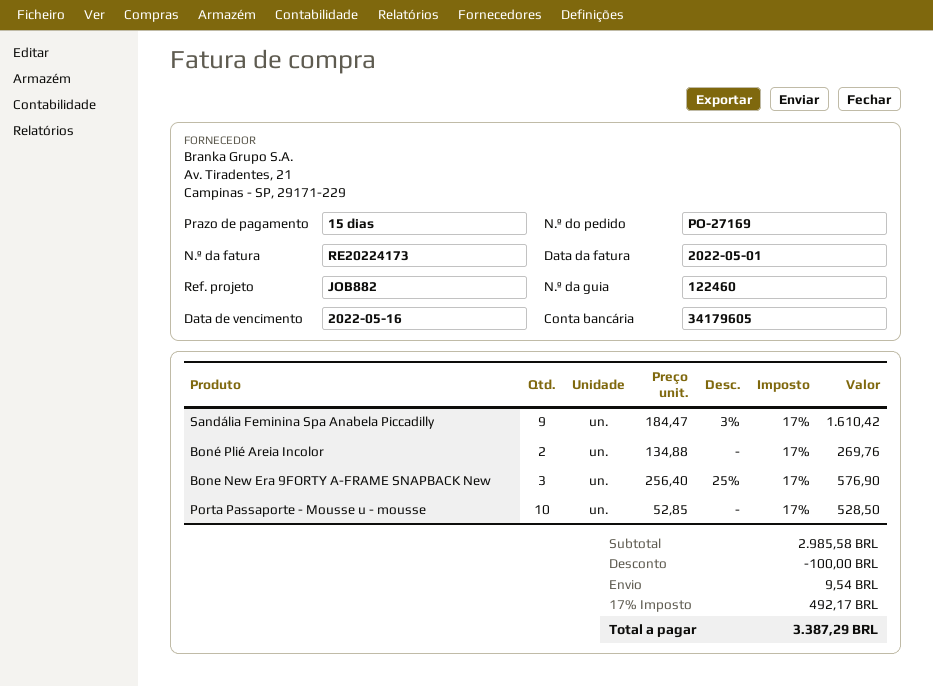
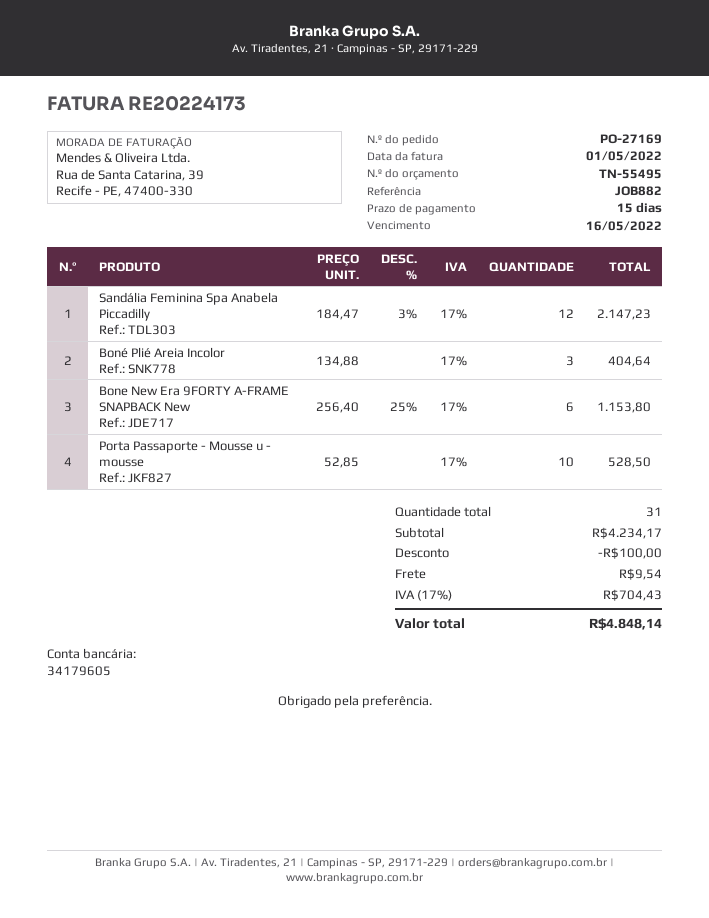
Sandália Feminina Spa Anabela Piccadilly: 9 x 184.47 - 3% = 1610.42 -> 12 x 184.47 - 3% = 2147.23
Boné Plié Areia Incolor: 2 x 134.88 = 269.76 -> 3 x 134.88 = 404.64
Bone New Era 9FORTY A-FRAME SNAPBACK New: 3 x 256.40 - 25% = 576.90 -> 6 x 256.40 - 25% = 1153.80
subtotal: 2985.58 -> 4234.17
tax: 17% = 492.17 -> 17% = 704.43
total: 3387.29 -> 4848.14

